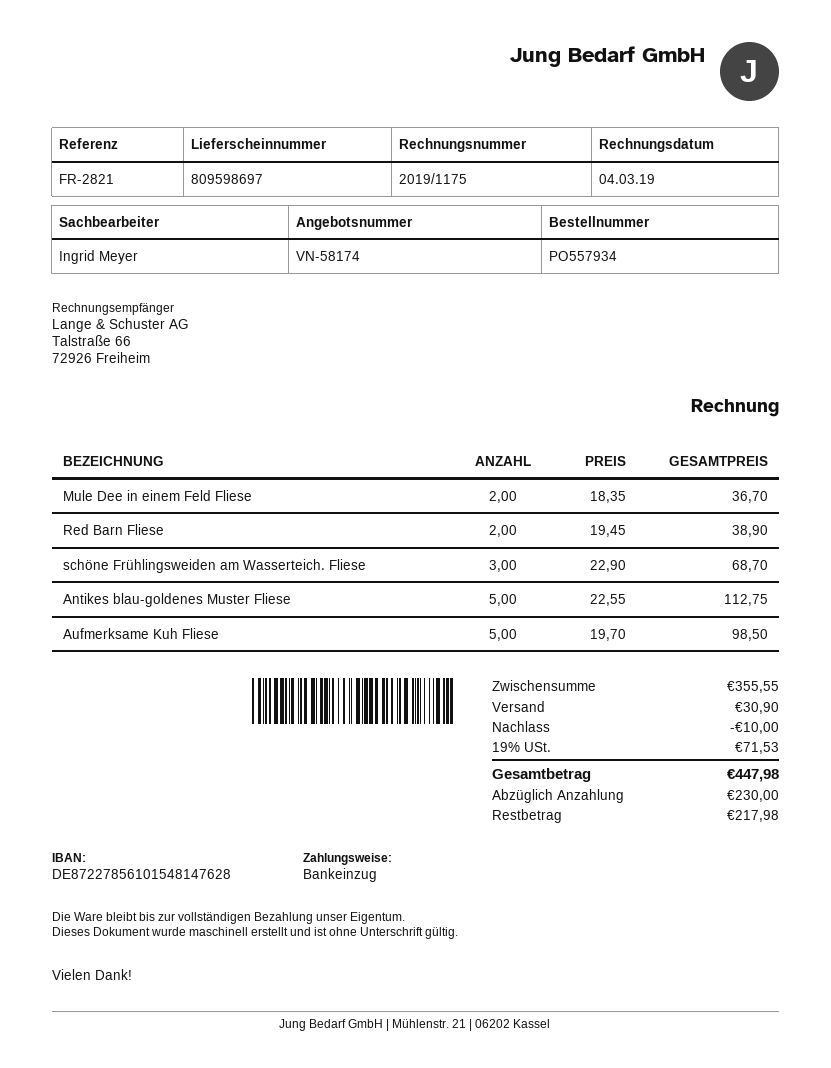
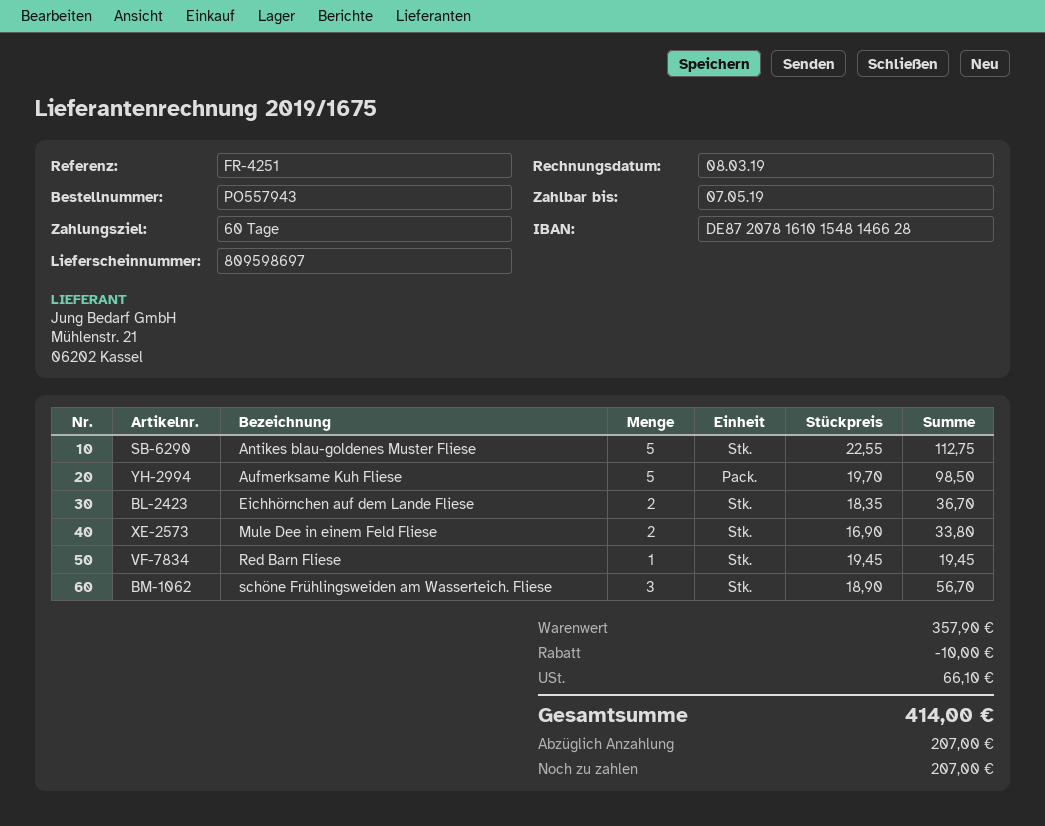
order number: PO557934 -> PO557943
invoice number: 2019/1175 -> 2019/1675
invoice date: 2019-03-04 -> 2019-03-08
reference: FR-2821 -> FR-4251
bank account: DE87227856101548147628 -> DE87207816101548146628
Mule Dee in einem Feld Fliese: 2 x 18.35 = 36.70 -> 2 x 16.90 = 33.80
Red Barn Fliese: 2 x 19.45 = 38.90 -> 1 x 19.45 = 19.45
schöne Frühlingsweiden am Wasserteich. Fliese: 3 x 22.90 = 68.70 -> 3 x 18.90 = 56.70
Eichhörnchen auf dem Lande Fliese: none -> 2 x 18.35 = 36.70
subtotal: 355.55 -> 357.90
shipping: 30.90 -> none
tax: 71.53 -> 66.10
total: 447.98 -> 414.00
deposit: 230.00 -> 207.00
balance: 217.98 -> 207.00

